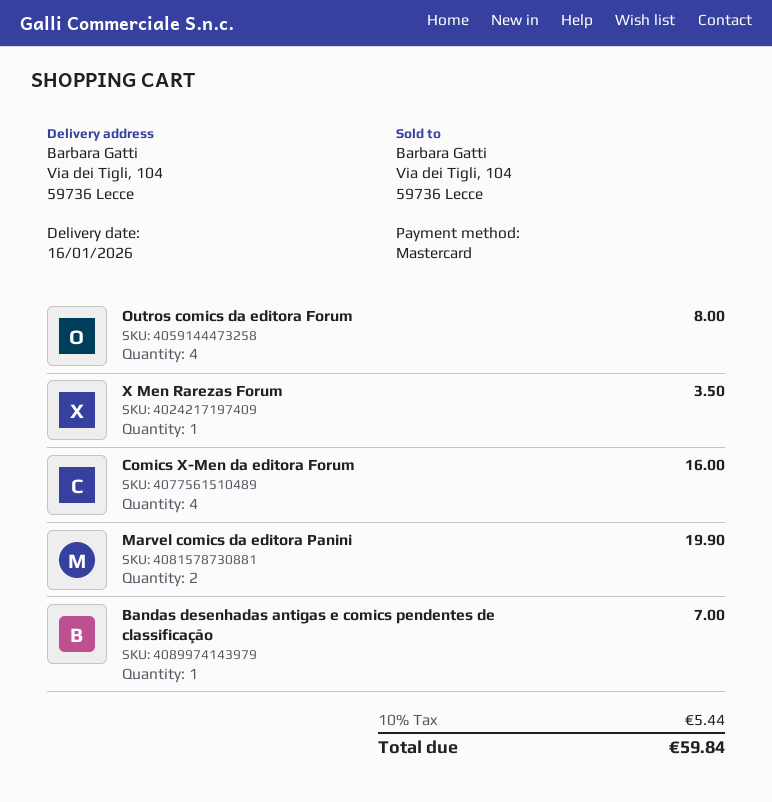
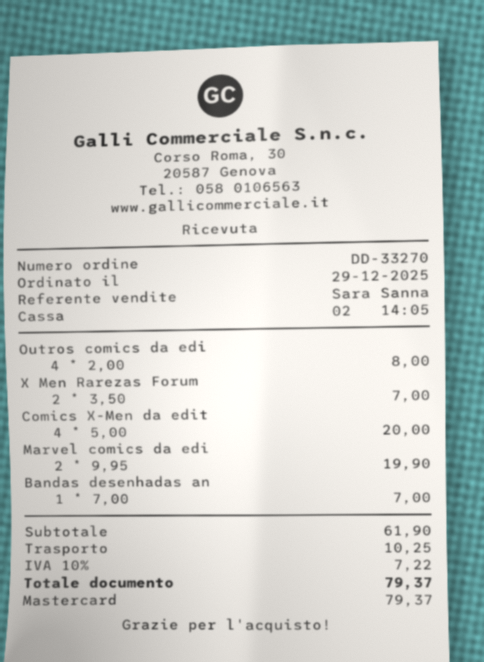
X Men Rarezas Forum: 1 for 3.50 -> 2 for 7.00
Comics X-Men da editora Forum: 4 for 16.00 -> 4 for 20.00
shipping: none -> 10.25
tax: 10% = 5.44 -> 10% = 7.22
total: 59.84 -> 79.37

